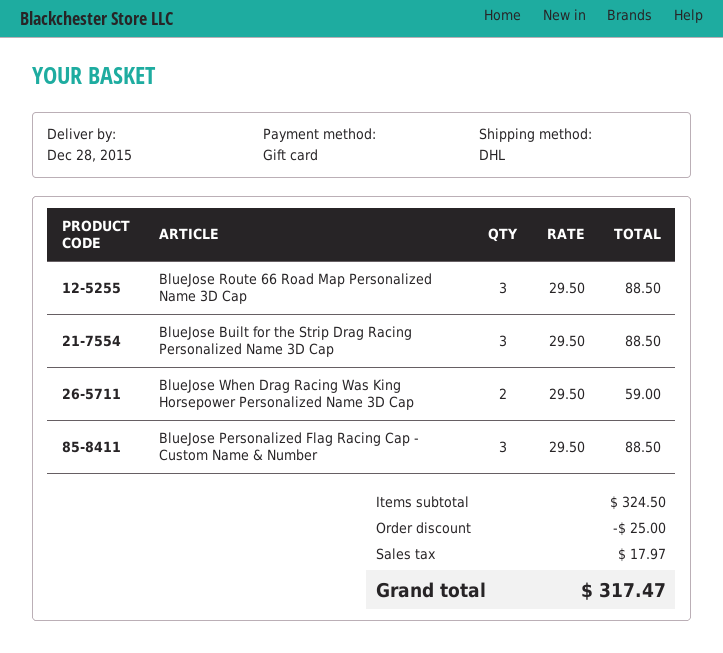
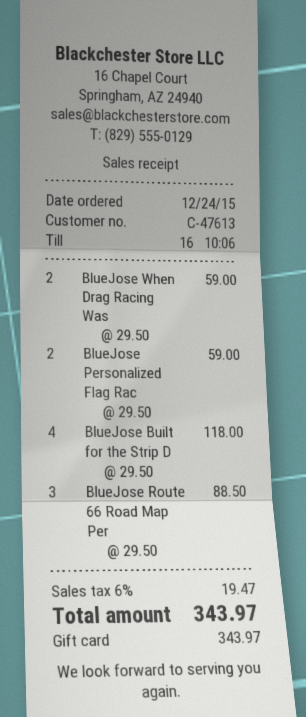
BlueJose Built for the Strip Drag Racing Personalized Name 3D Cap: 3 x 29.50 = 88.50 -> 4 x 29.50 = 118.00
BlueJose Personalized Flag Racing Cap - Custom Name & Number: 3 x 29.50 = 88.50 -> 2 x 29.50 = 59.00
discount: 25.00 -> none
tax: 17.97 -> 19.47
total: 317.47 -> 343.97

